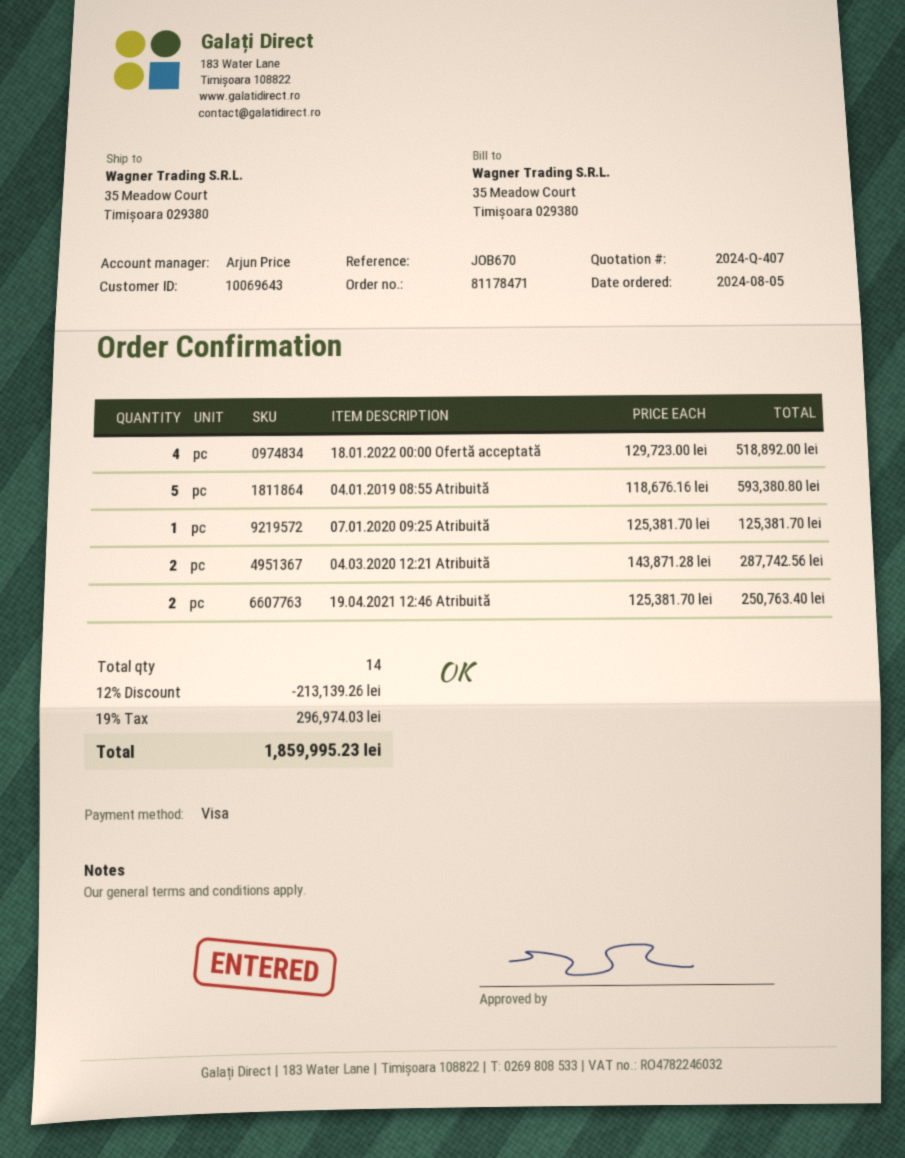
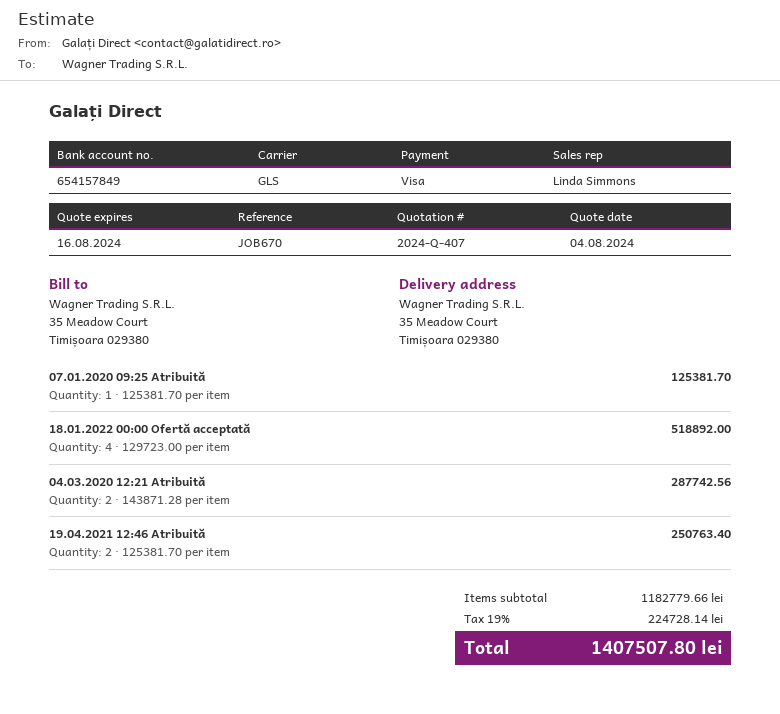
sales rep: Arjun Price -> Linda Simmons
04.01.2019 08:55 Atribuită: 5 x 118676.16 = 593380.80 -> none
discount: 12% = 213139.26 -> none
tax: 19% = 296974.03 -> 19% = 224728.14
total: 1859995.23 -> 1407507.80

